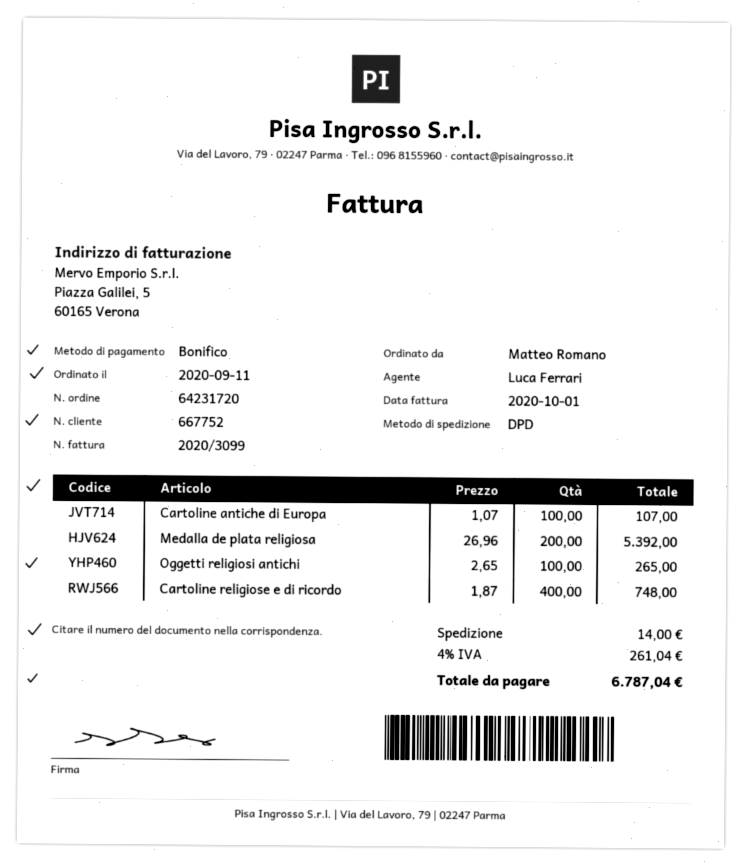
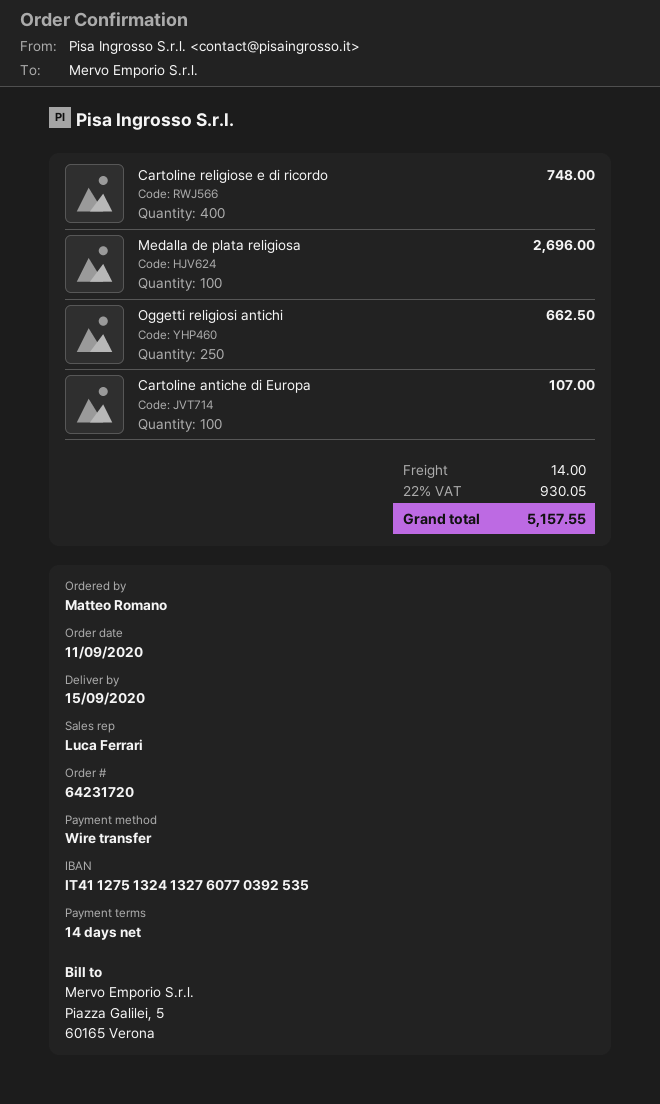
Medalla de plata religiosa: 200 for 5392.00 -> 100 for 2696.00
Oggetti religiosi antichi: 100 for 265.00 -> 250 for 662.50
tax: 4% = 261.04 -> 22% = 930.05
total: 6787.04 -> 5157.55

